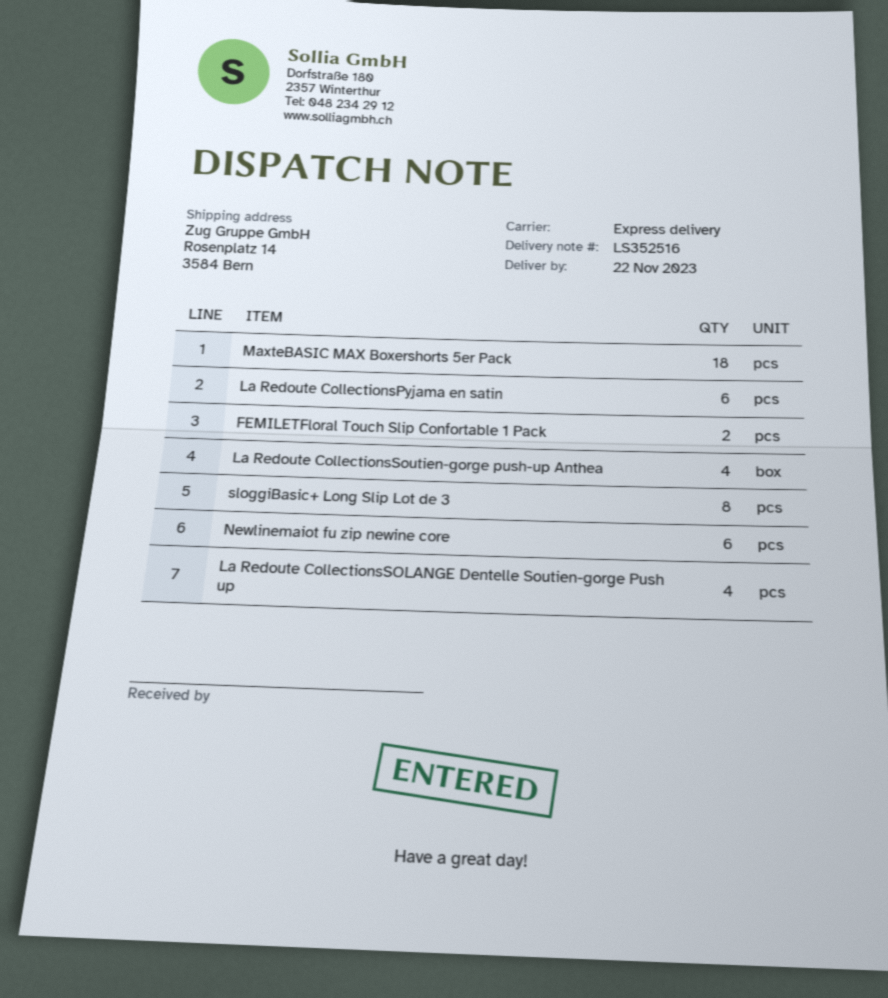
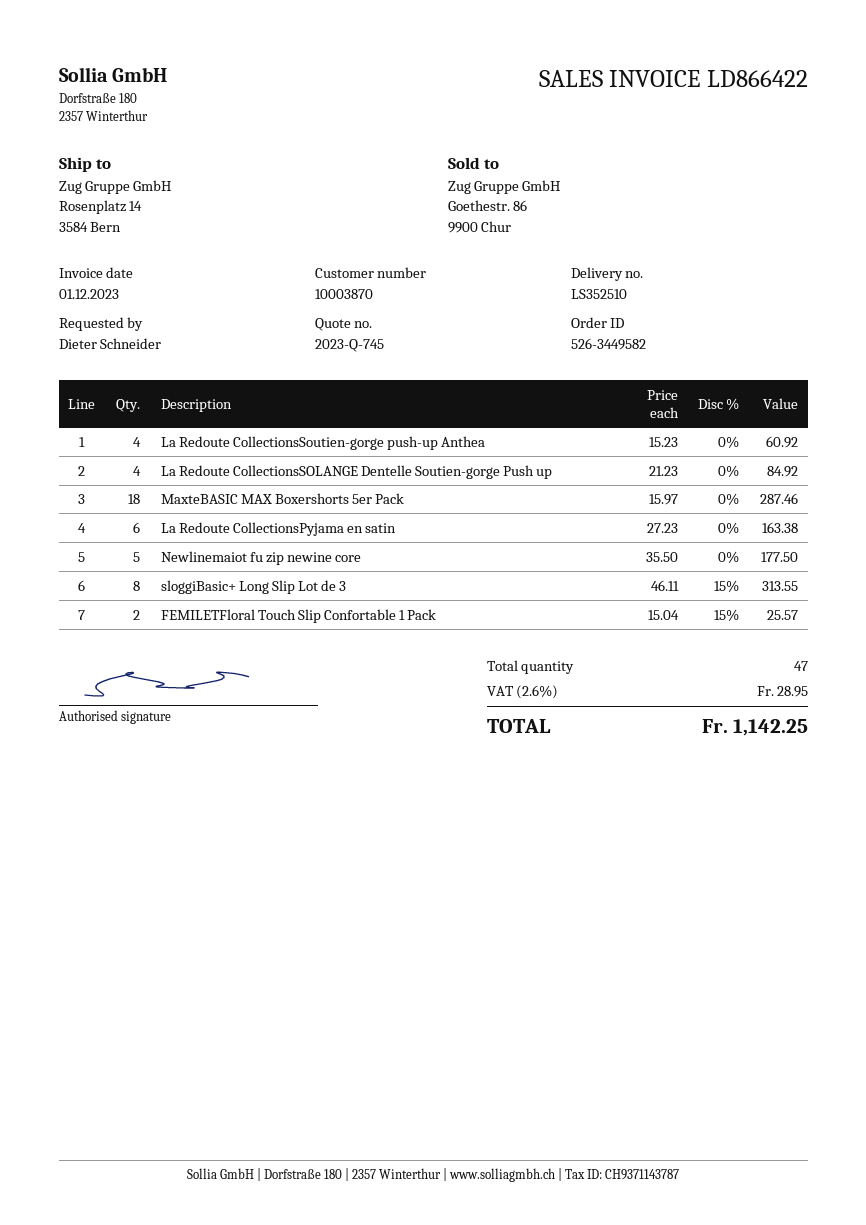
delivery note number: LS352516 -> LS352510
Newlinemaiot fu zip newine core: 6 -> 5

